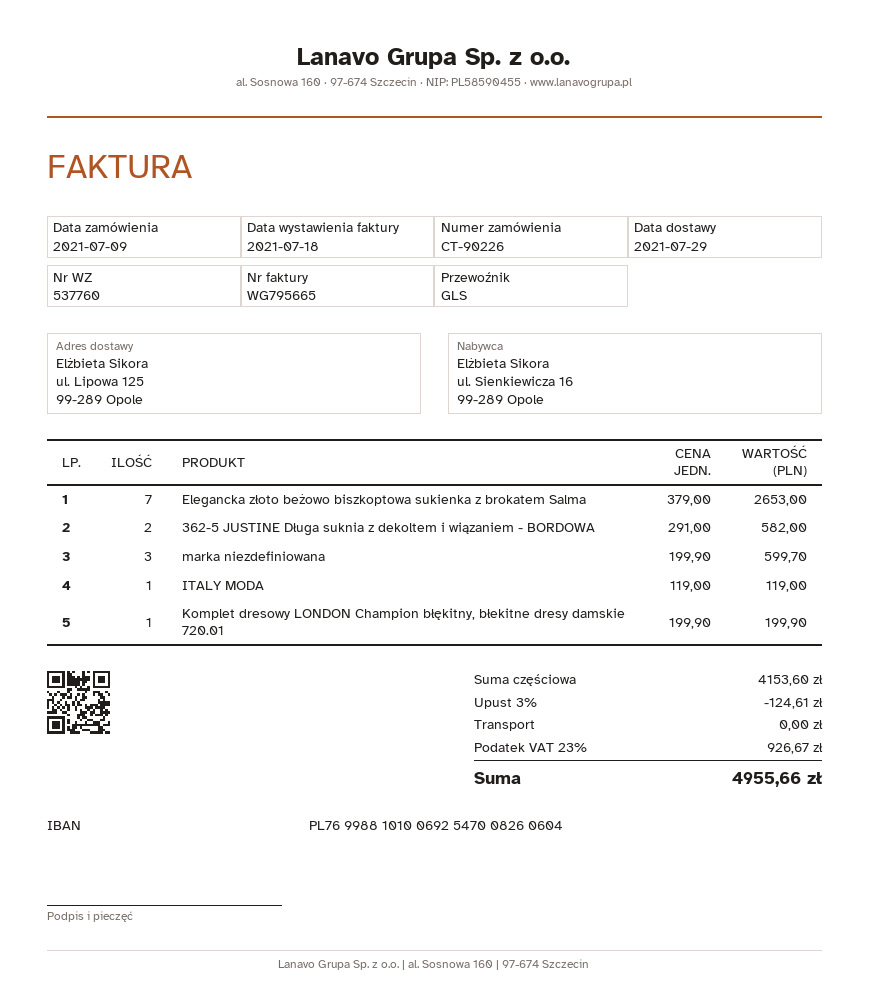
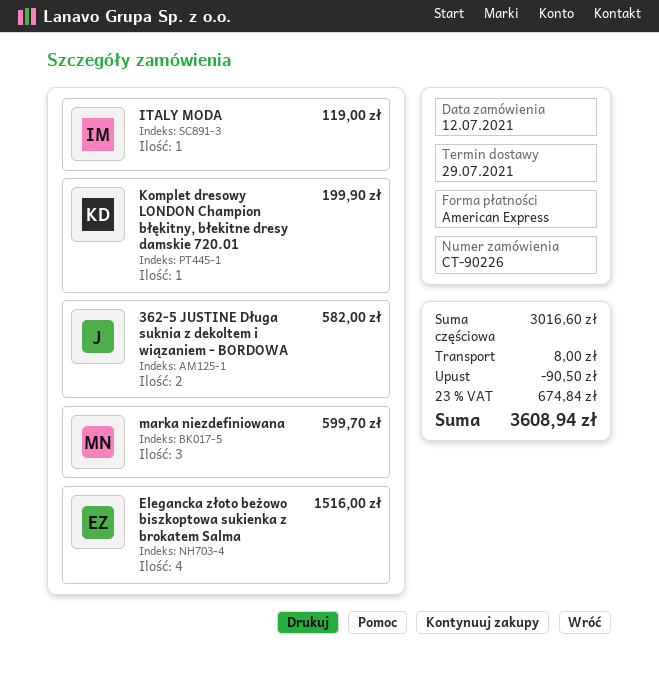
order date: 2021-07-09 -> 2021-07-12
Elegancka złoto beżowo biszkoptowa sukienka z brokatem Salma: 7 for 2653.00 -> 4 for 1516.00
subtotal: 4153.60 -> 3016.60
discount: 124.61 -> 90.50
shipping: 0.00 -> 8.00
tax: 23% = 926.67 -> 23% = 674.84
total: 4955.66 -> 3608.94

